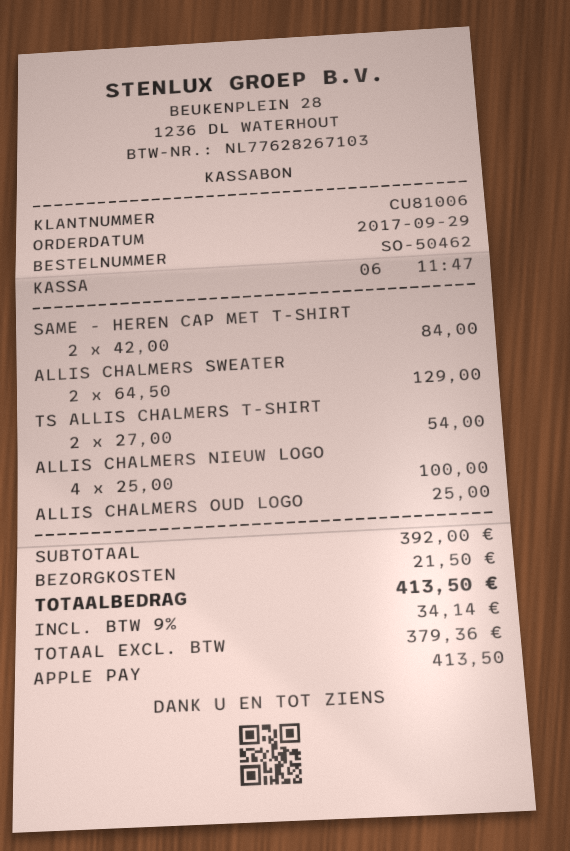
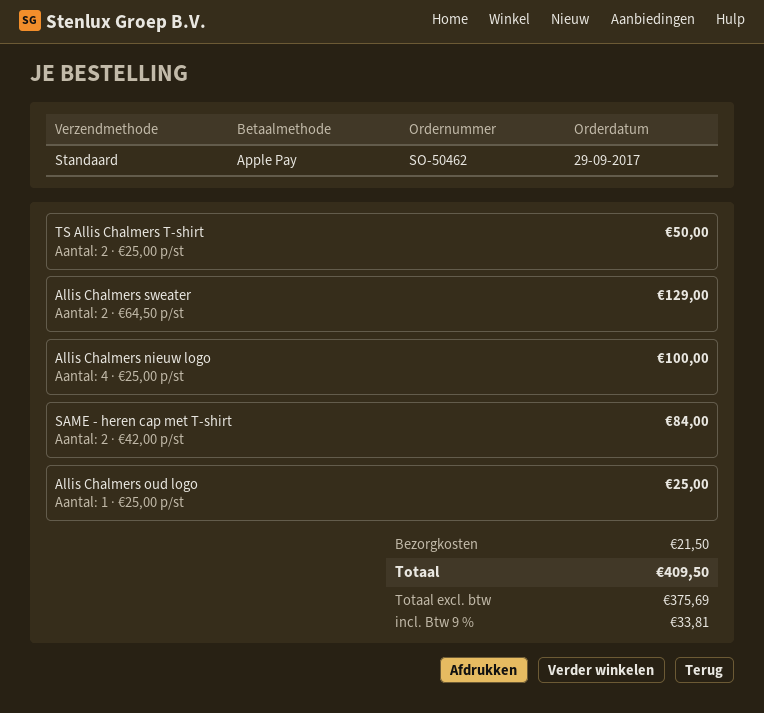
TS ALLIS CHALMERS T-SHIRT: 2 x 27.00 = 54.00 -> 2 x 25.00 = 50.00
net: 379.36 -> 375.69
tax: 9% = 34.14 -> 9% = 33.81
total: 413.50 -> 409.50

